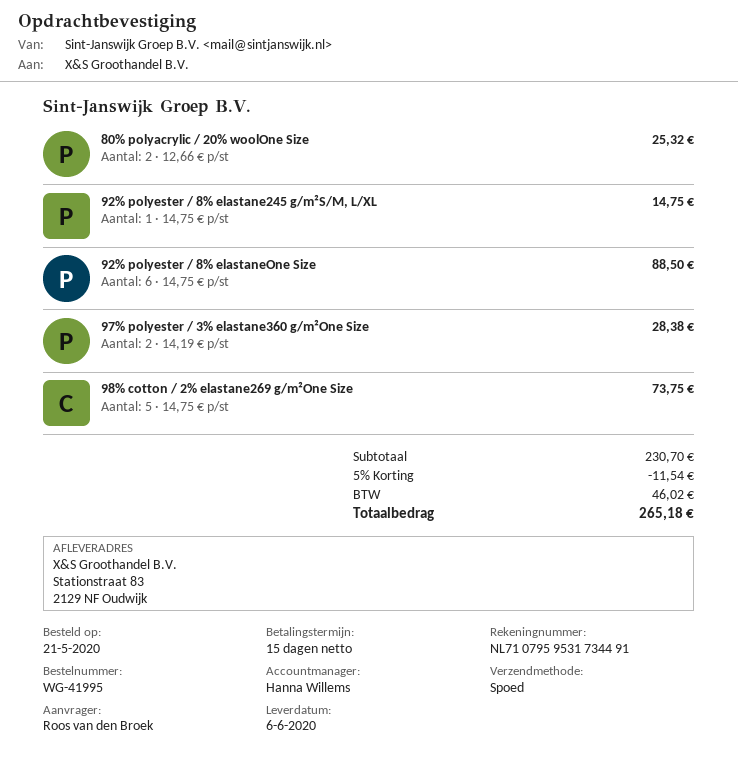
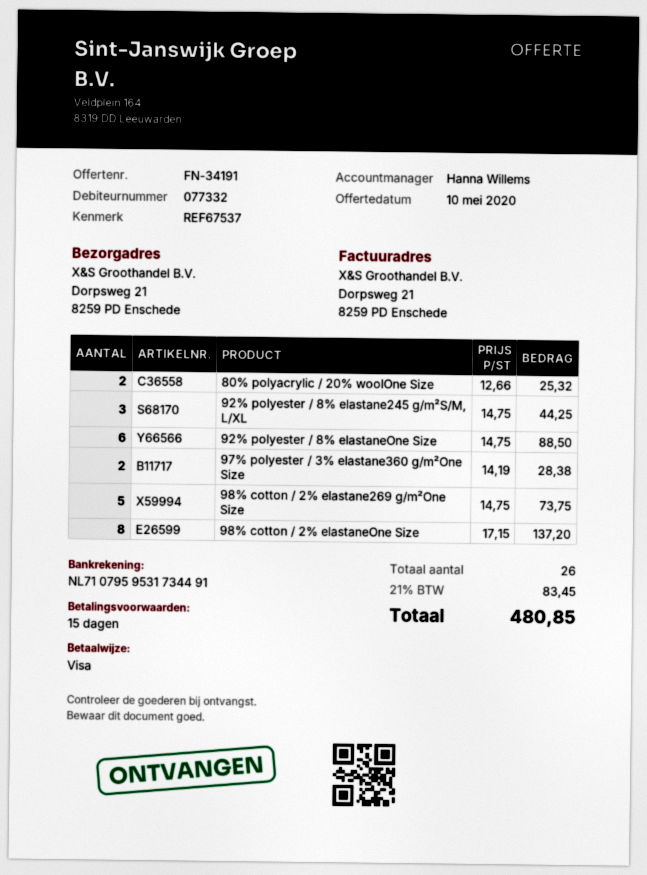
ship to: Stationstraat 83, 2129 NF Oudwijk -> Dorpsweg 21, 8259 PD Enschede
92% polyester / 8% elastane245 g/m²S/M, L/XL: 1 x 14.75 = 14.75 -> 3 x 14.75 = 44.25
98% cotton / 2% elastaneOne Size: none -> 8 x 17.15 = 137.20
discount: 5% = 11.54 -> none
tax: 46.02 -> 83.45
total: 265.18 -> 480.85

